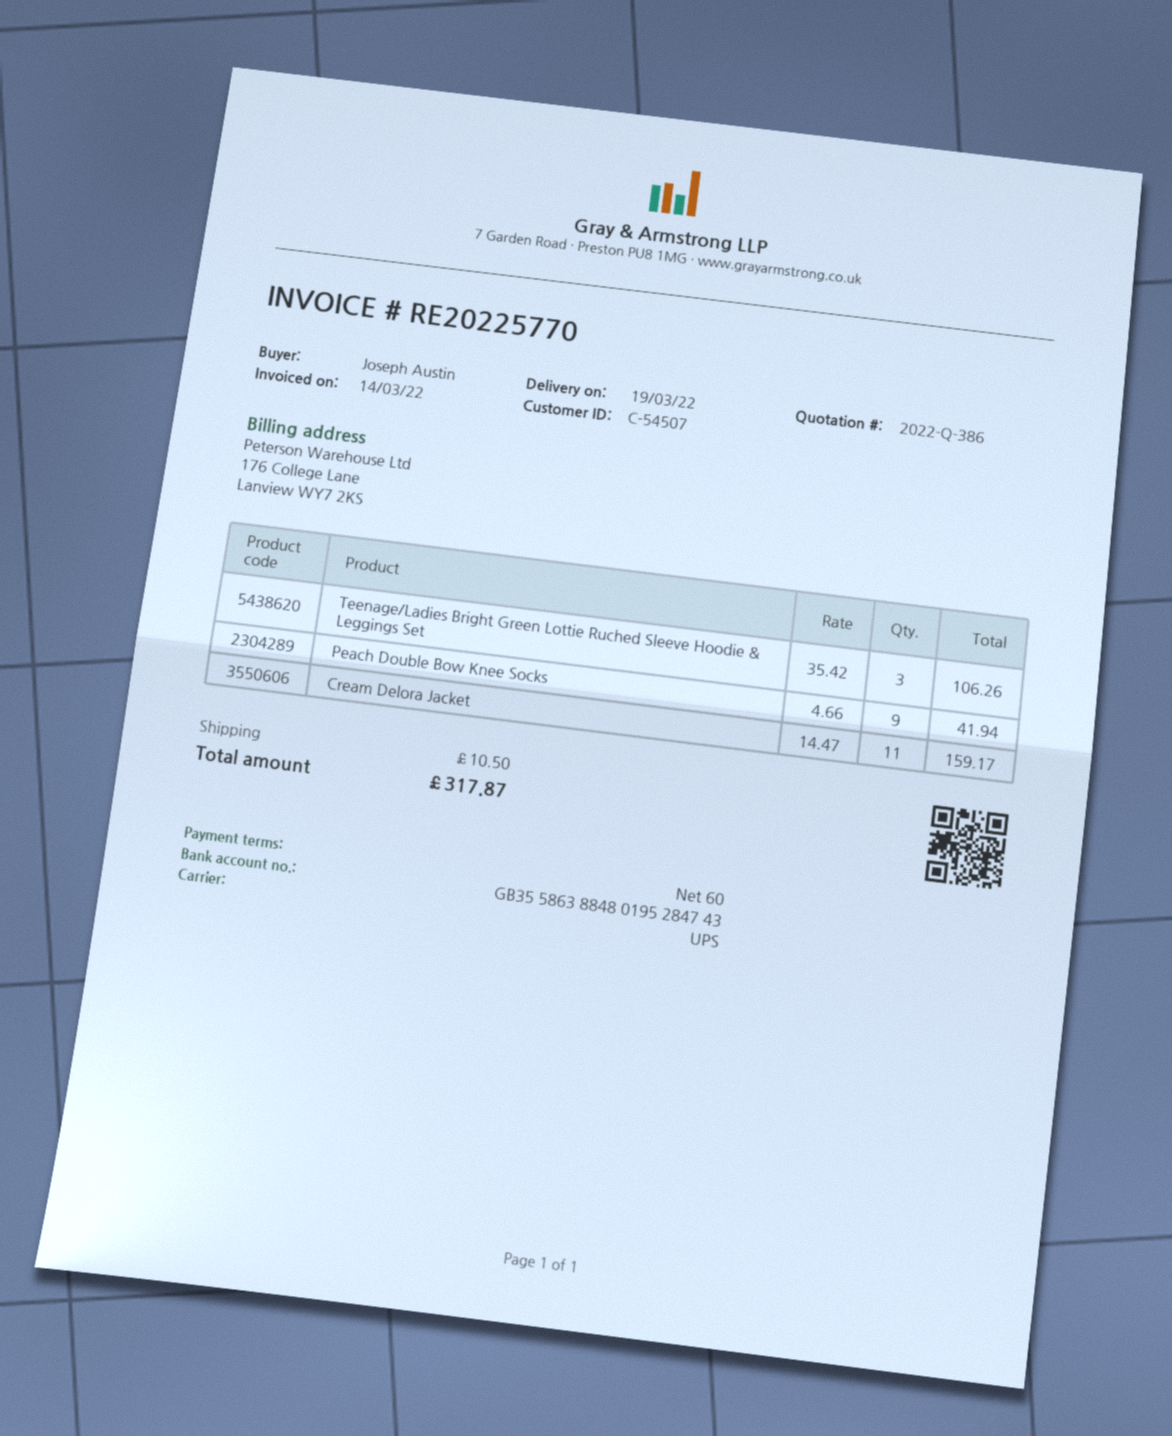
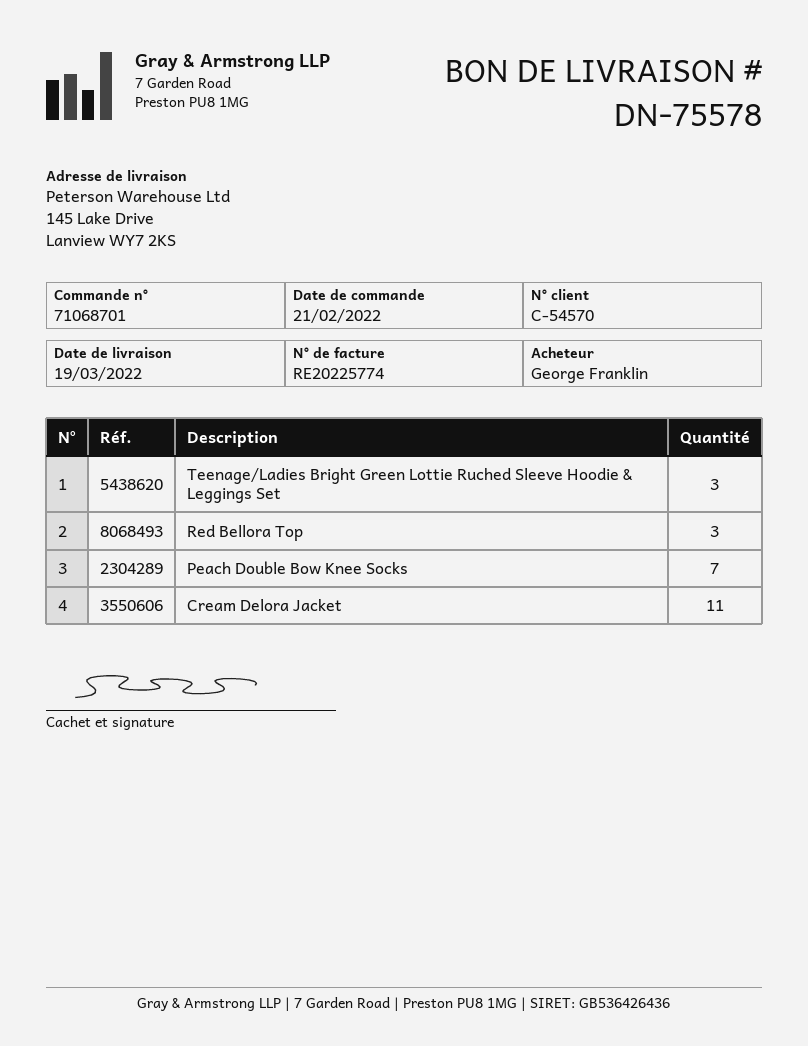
invoice number: RE20225770 -> RE20225774
customer number: C-54507 -> C-54570
ordered by: Joseph Austin -> George Franklin
Peach Double Bow Knee Socks: 9 -> 7
Red Bellora Top: none -> 3

